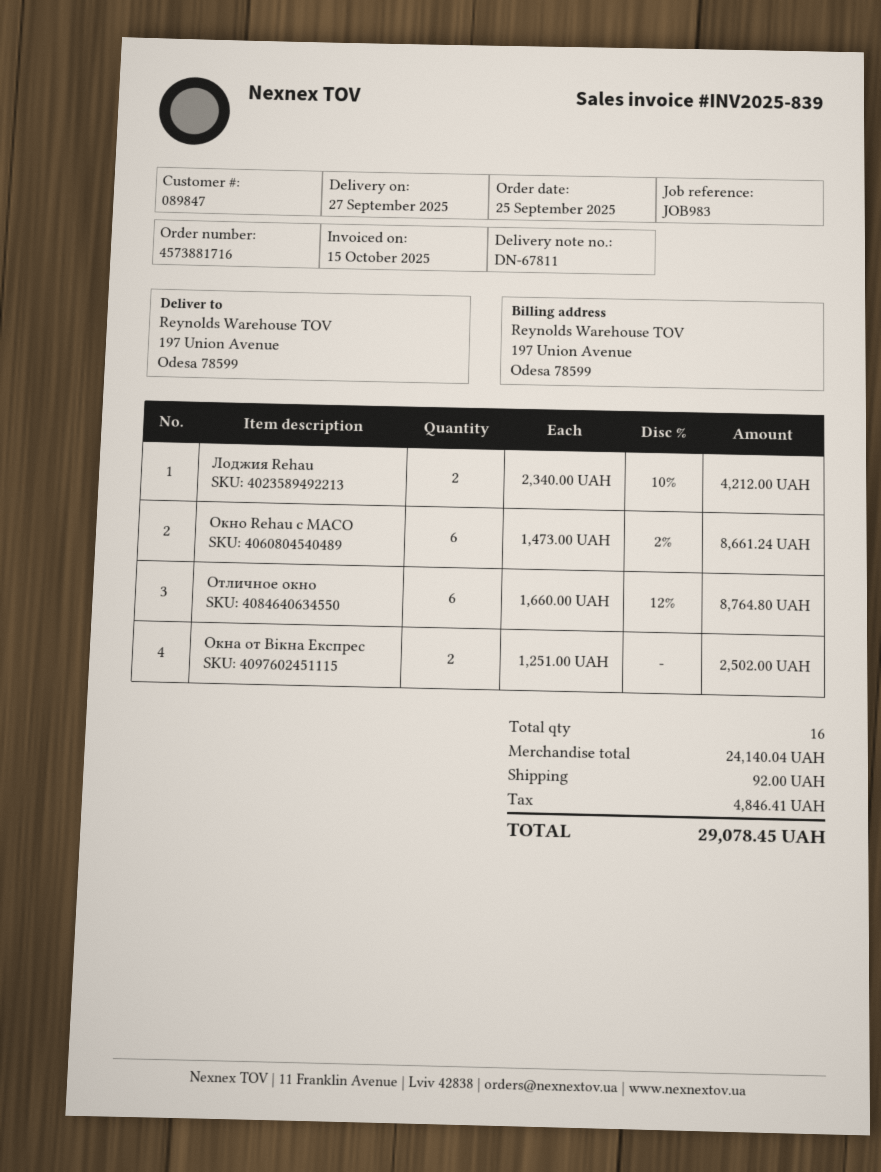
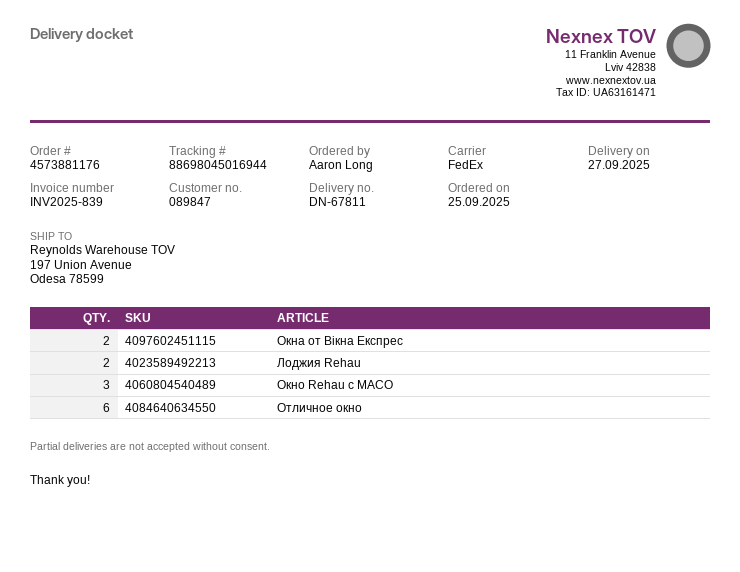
order number: 4573881716 -> 4573881176
Окно Rehau c MACO: 6 -> 3

